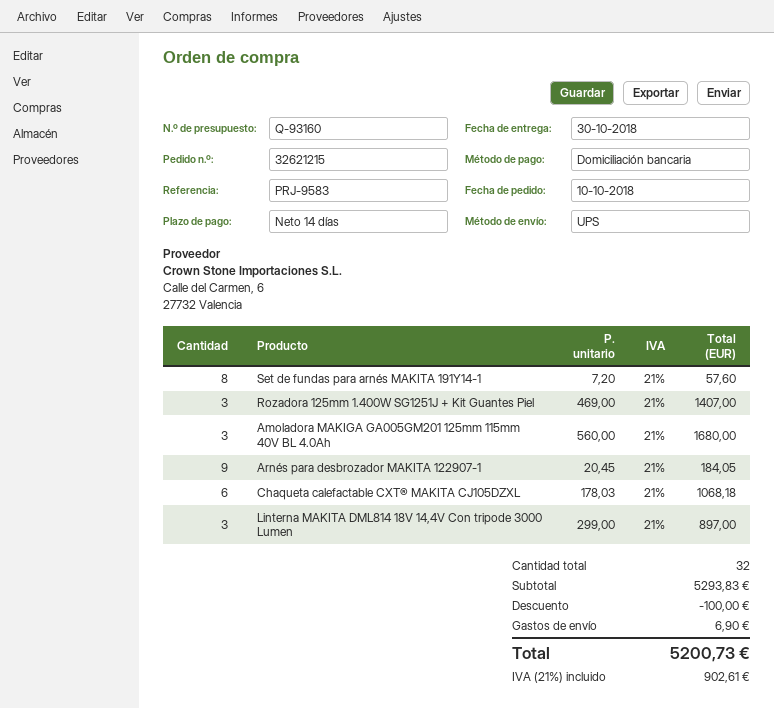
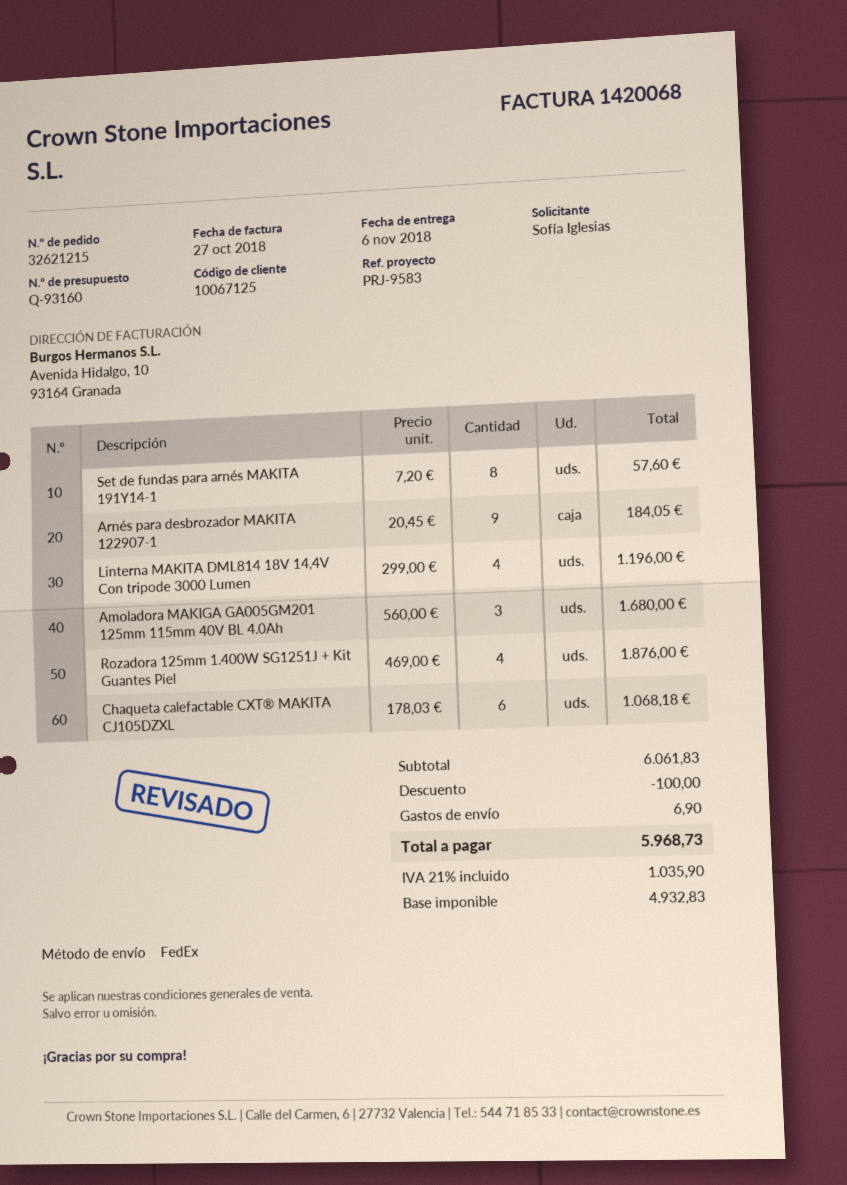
delivery date: 2018-10-30 -> 2018-11-06
shipping method: UPS -> FedEx
Rozadora 125mm 1.400W SG1251J + Kit Guantes Piel: 3 x 469.00 = 1407.00 -> 4 x 469.00 = 1876.00
Linterna MAKITA DML814 18V 14,4V Con tripode 3000 Lumen: 3 x 299.00 = 897.00 -> 4 x 299.00 = 1196.00
subtotal: 5293.83 -> 6061.83
tax: 21% = 902.61 -> 21% = 1035.90
total: 5200.73 -> 5968.73

